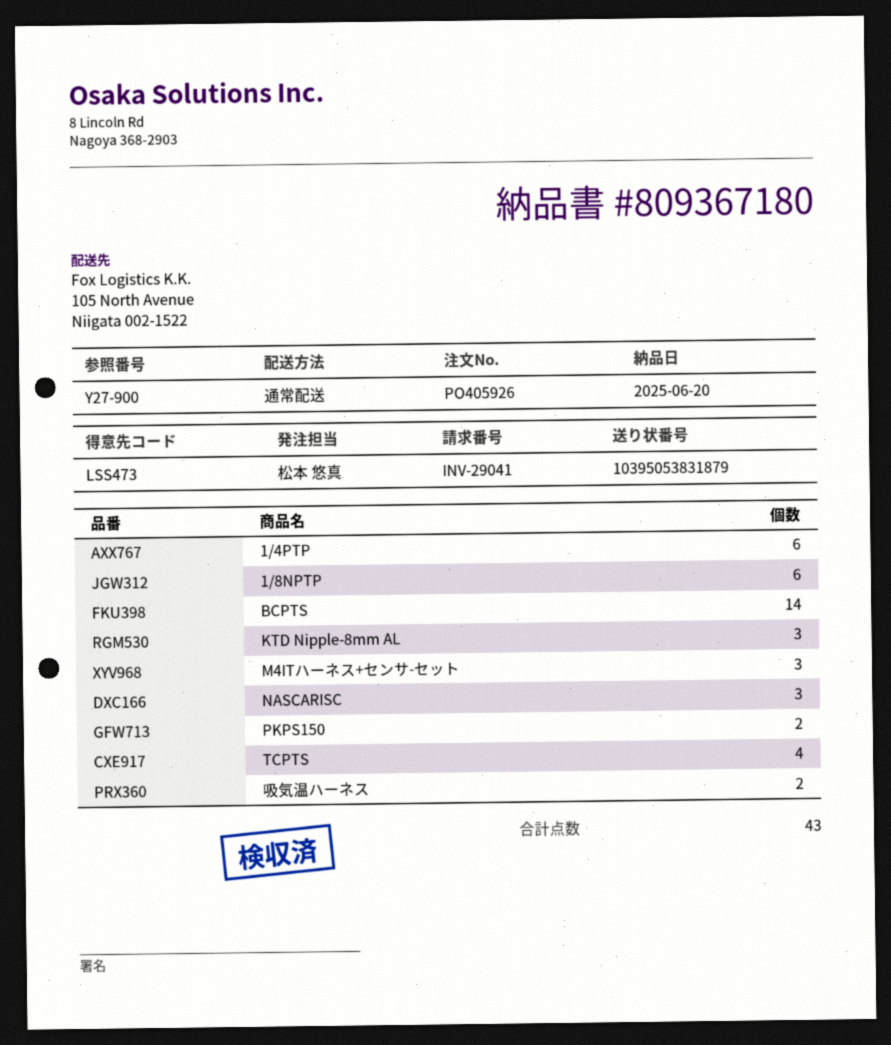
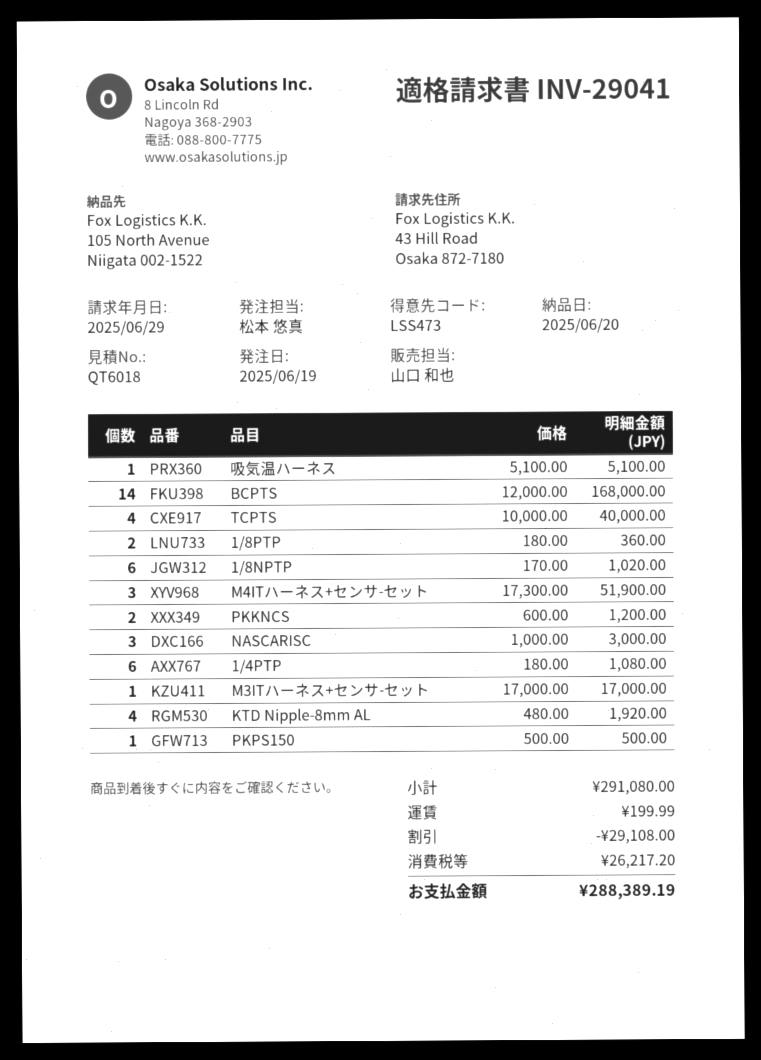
KTD Nipple-8mm AL: 3 -> 4
PKPS150: 2 -> 1
吸気温ハーネス: 2 -> 1
1/8PTP: none -> 2
PKKNCS: none -> 2
M3ITハーネス+センサ-セット: none -> 1

